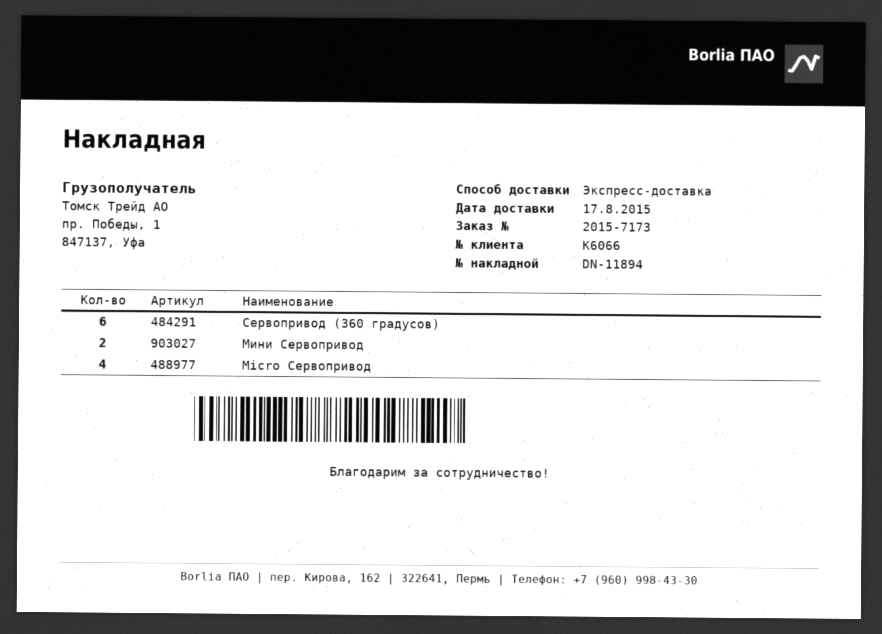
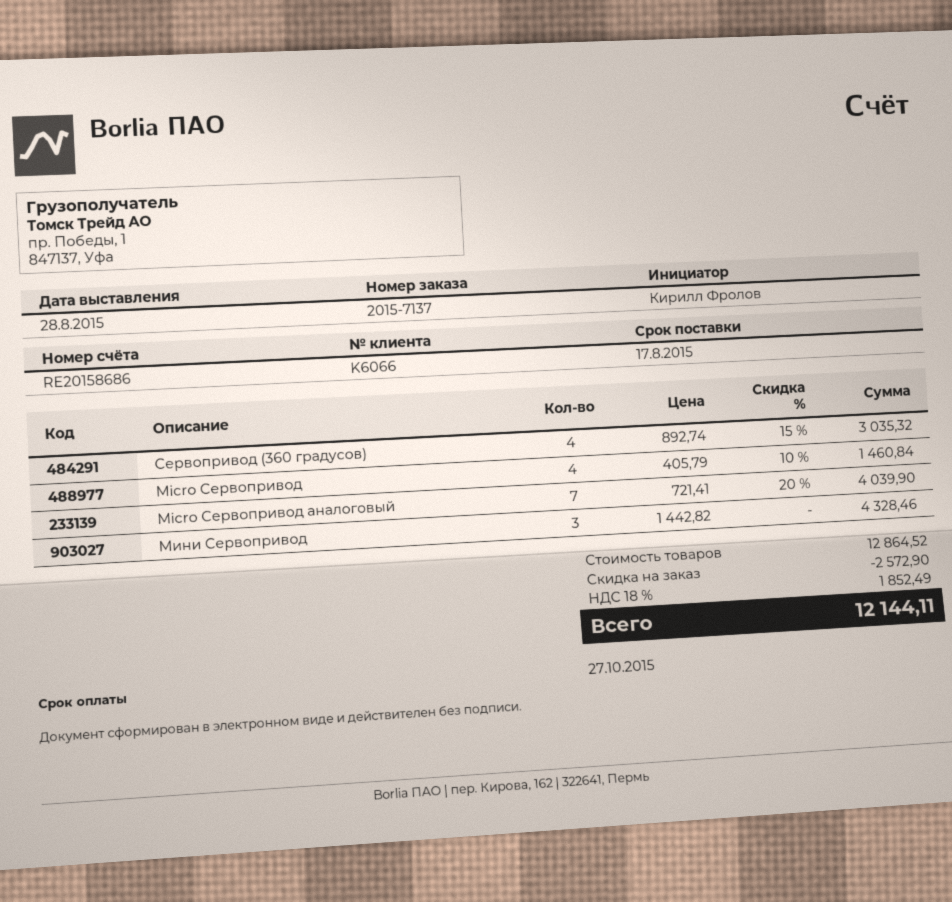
order number: 2015-7173 -> 2015-7137
Сервопривод (360 градусов): 6 -> 4
Мини Сервопривод: 2 -> 3
Micro Cервопривод аналоговый: none -> 7

